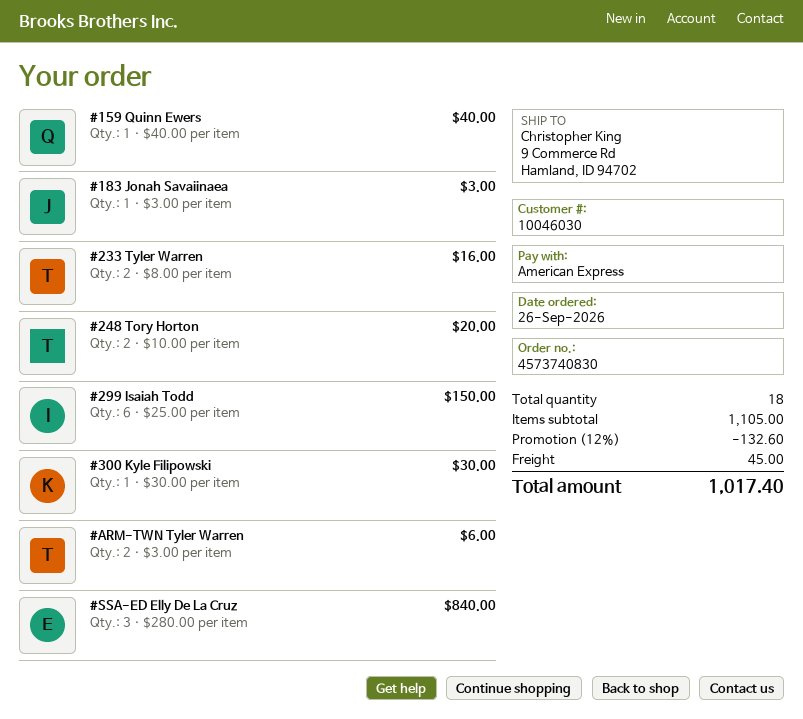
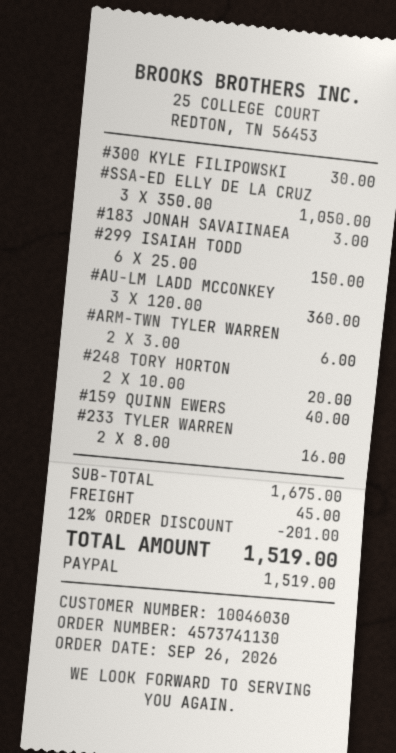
order number: 4573740830 -> 4573741130
payment method: American Express -> PayPal
#SSA-ED Elly De La Cruz: 3 x 280.00 = 840.00 -> 3 x 350.00 = 1050.00
#AU-LM LADD MCCONKEY: none -> 3 x 120.00 = 360.00
subtotal: 1105.00 -> 1675.00
discount: 12% = 132.60 -> 12% = 201.00
total: 1017.40 -> 1519.00

